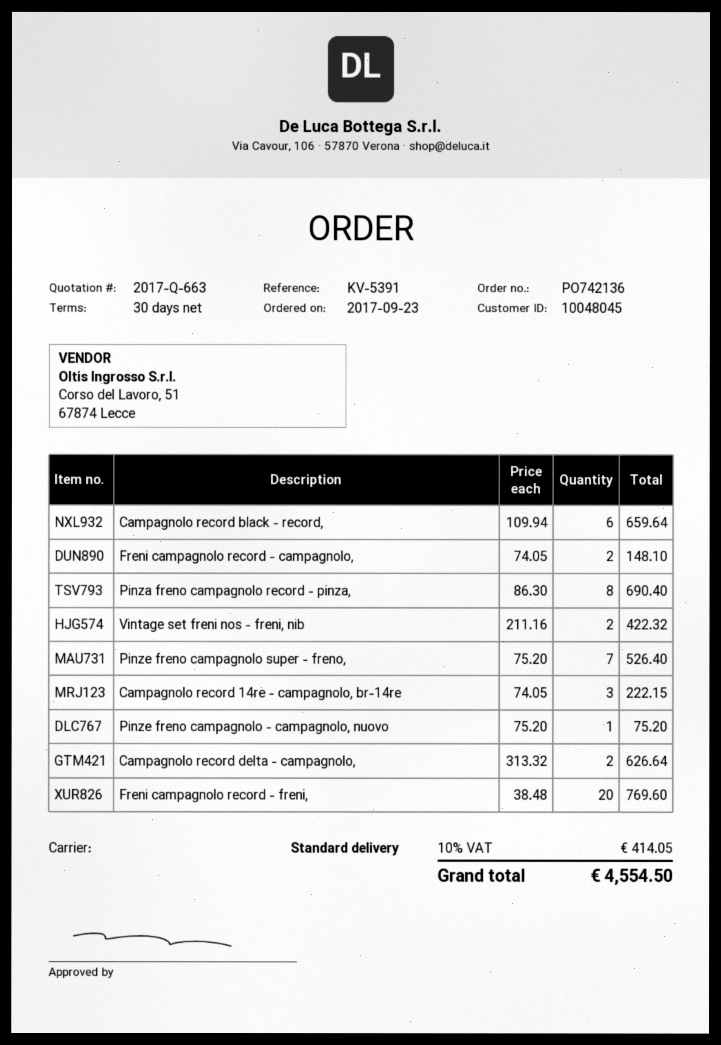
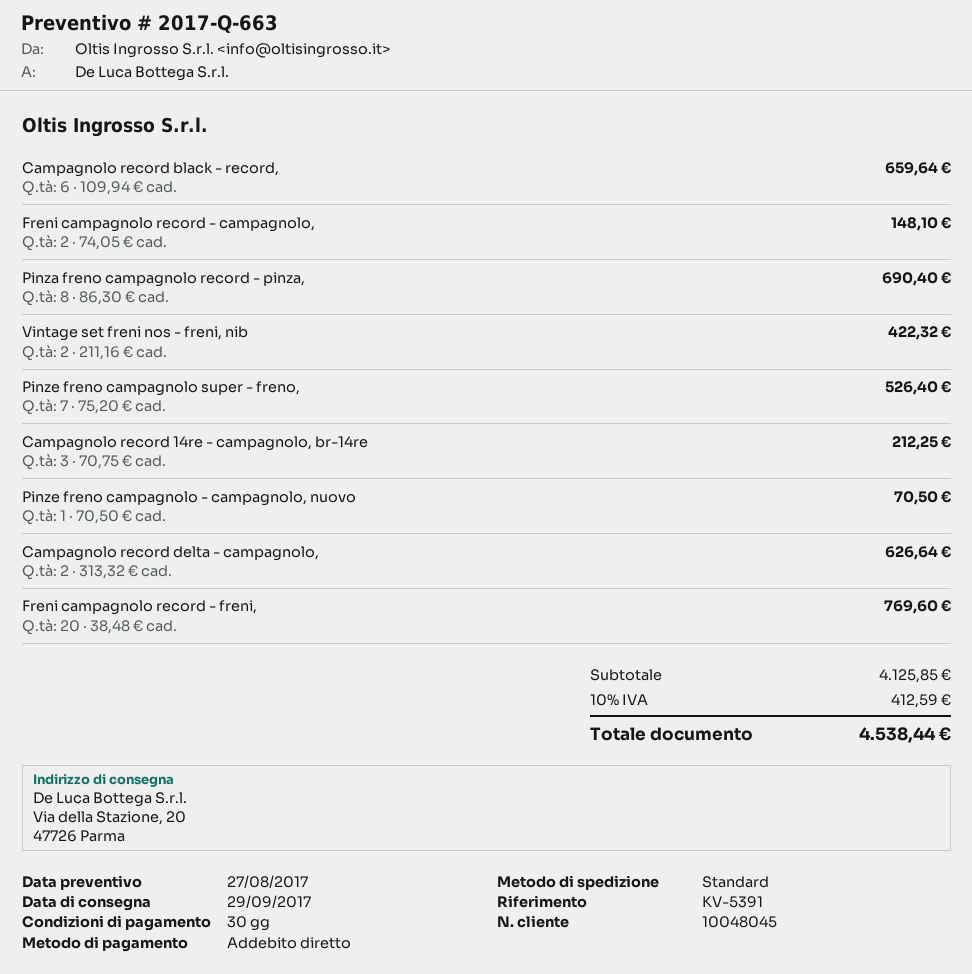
Campagnolo record 14re - campagnolo, br-14re: 3 x 74.05 = 222.15 -> 3 x 70.75 = 212.25
Pinze freno campagnolo - campagnolo, nuovo: 1 x 75.20 = 75.20 -> 1 x 70.50 = 70.50
tax: 10% = 414.05 -> 10% = 412.59
total: 4554.50 -> 4538.44

